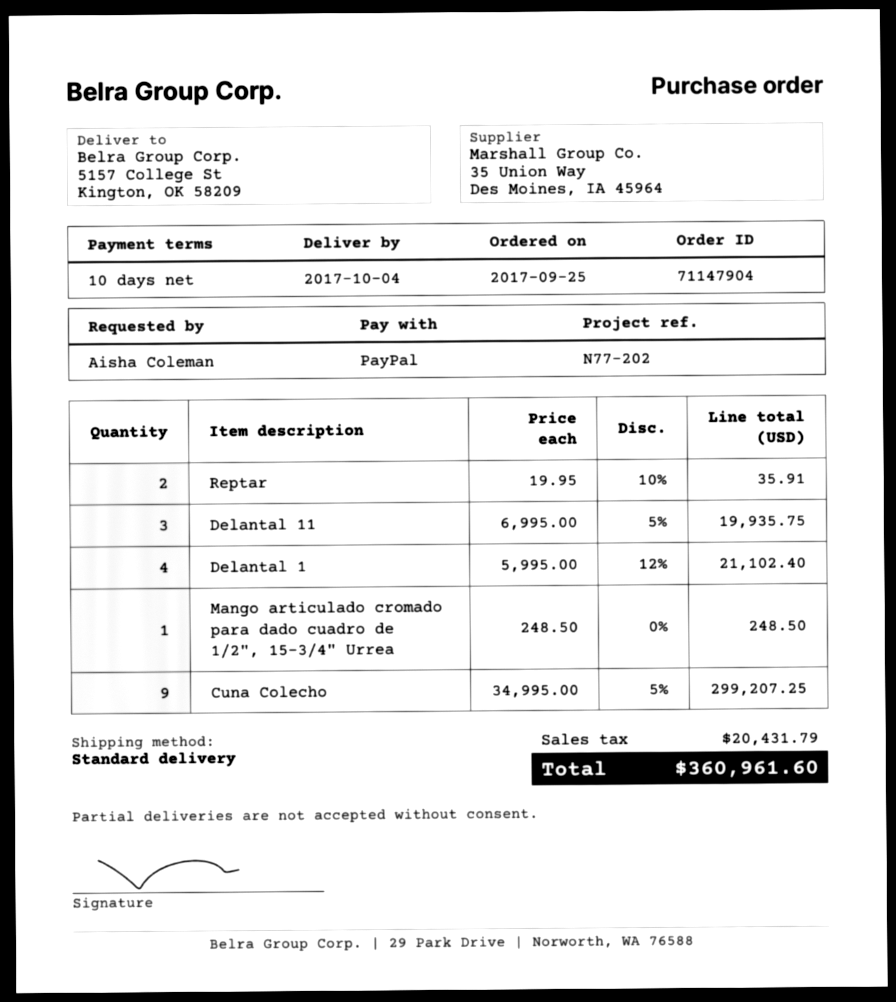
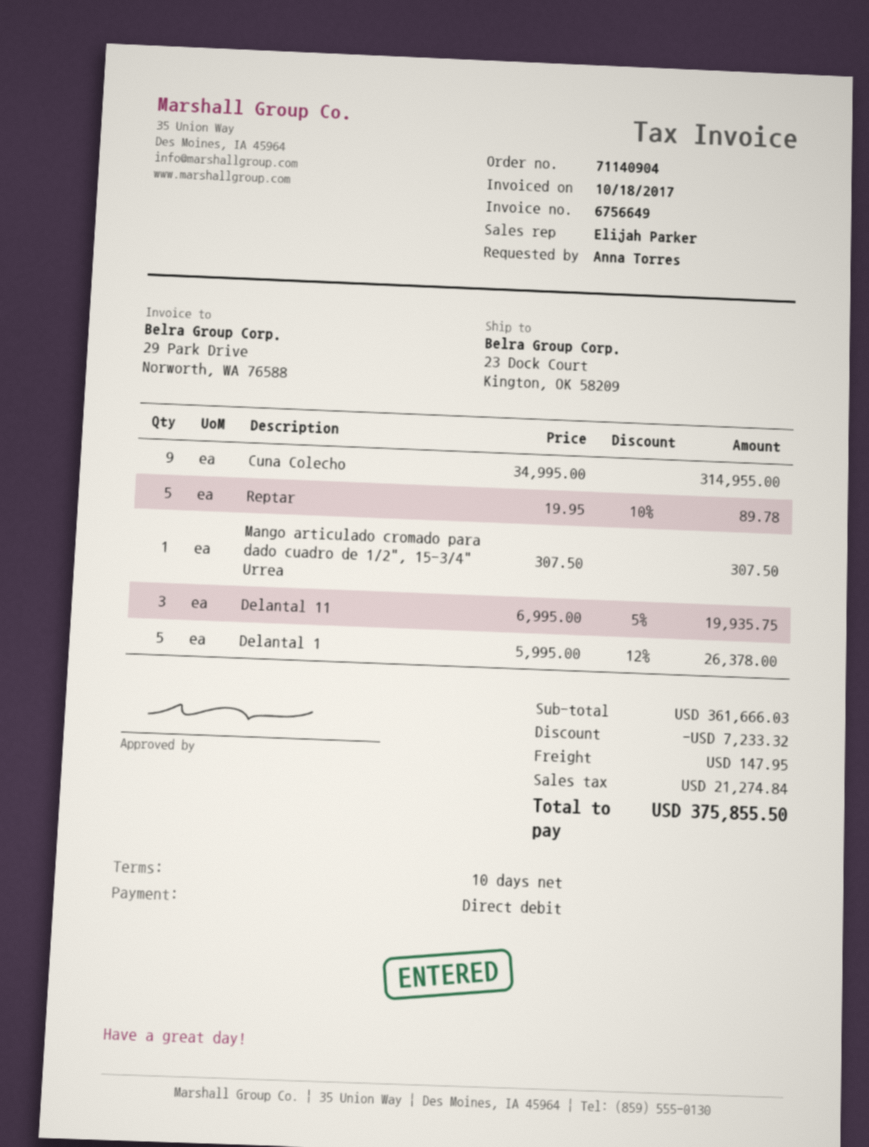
order number: 71147904 -> 71140904
ordered by: Aisha Coleman -> Anna Torres
payment method: PayPal -> direct debit
ship to: 5157 College St, Kington, OK 58209 -> 23 Dock Court, Kington, OK 58209
Reptar: 2 x 19.95 - 10% = 35.91 -> 5 x 19.95 - 10% = 89.78
Delantal 1: 4 x 5995.00 - 12% = 21102.40 -> 5 x 5995.00 - 12% = 26378.00
Mango articulado cromado para dado cuadro de 1/2", 15-3/4" Urrea: 1 x 248.50 = 248.50 -> 1 x 307.50 = 307.50
Cuna Colecho: 9 x 34995.00 - 5% = 299207.25 -> 9 x 34995.00 = 314955.00
discount: none -> 7233.32
shipping: none -> 147.95
tax: 20431.79 -> 21274.84
total: 360961.60 -> 375855.50

